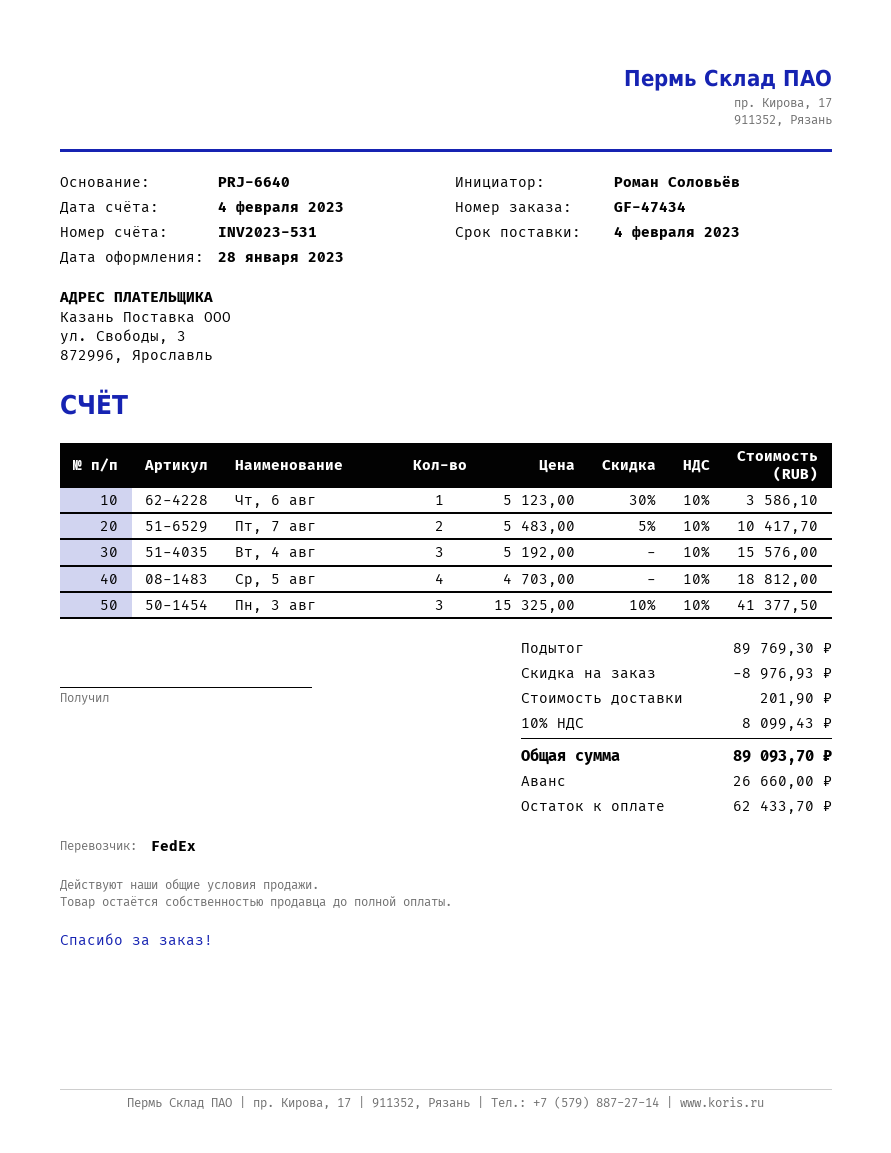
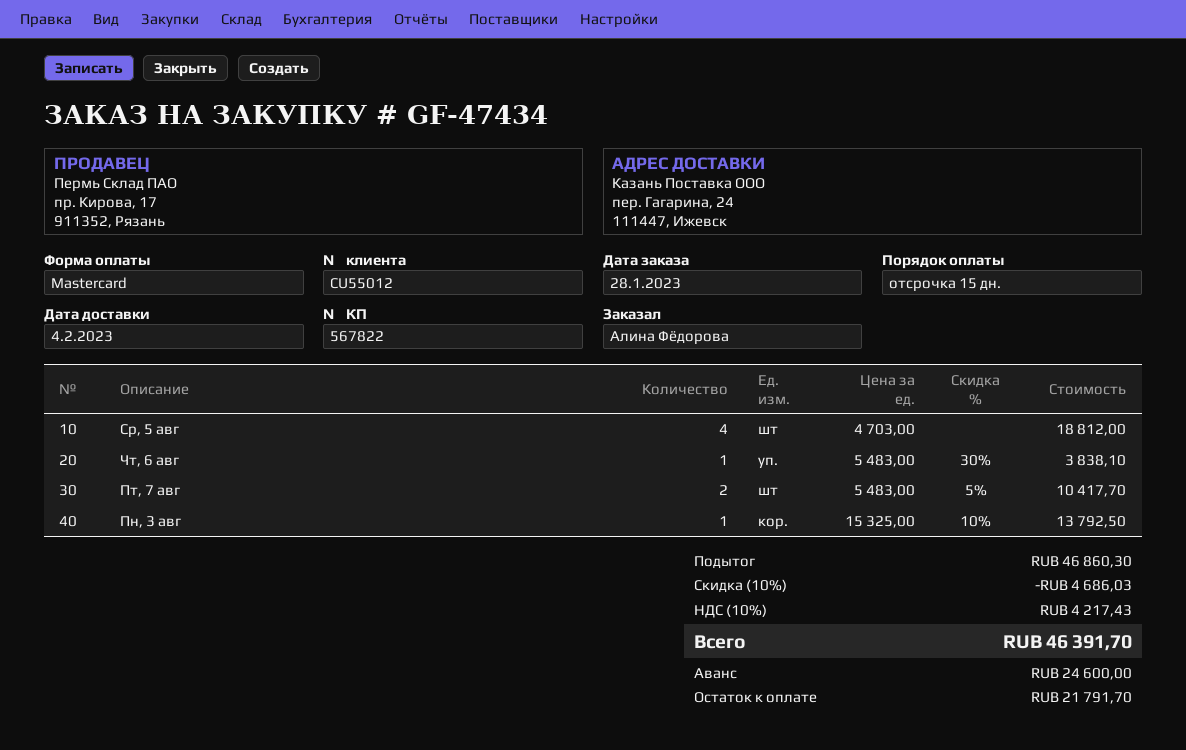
ordered by: Роман Соловьёв -> Алина Фёдорова
Чт, 6 авг: 1 x 5123.00 - 30% = 3586.10 -> 1 x 5483.00 - 30% = 3838.10
Вт, 4 авг: 3 x 5192.00 = 15576.00 -> none
Пн, 3 авг: 3 x 15325.00 - 10% = 41377.50 -> 1 x 15325.00 - 10% = 13792.50
subtotal: 89769.30 -> 46860.30
discount: 8976.93 -> 4686.03
shipping: 201.90 -> none
tax: 10% = 8099.43 -> 10% = 4217.43
total: 89093.70 -> 46391.70
deposit: 26660.00 -> 24600.00
balance: 62433.70 -> 21791.70

